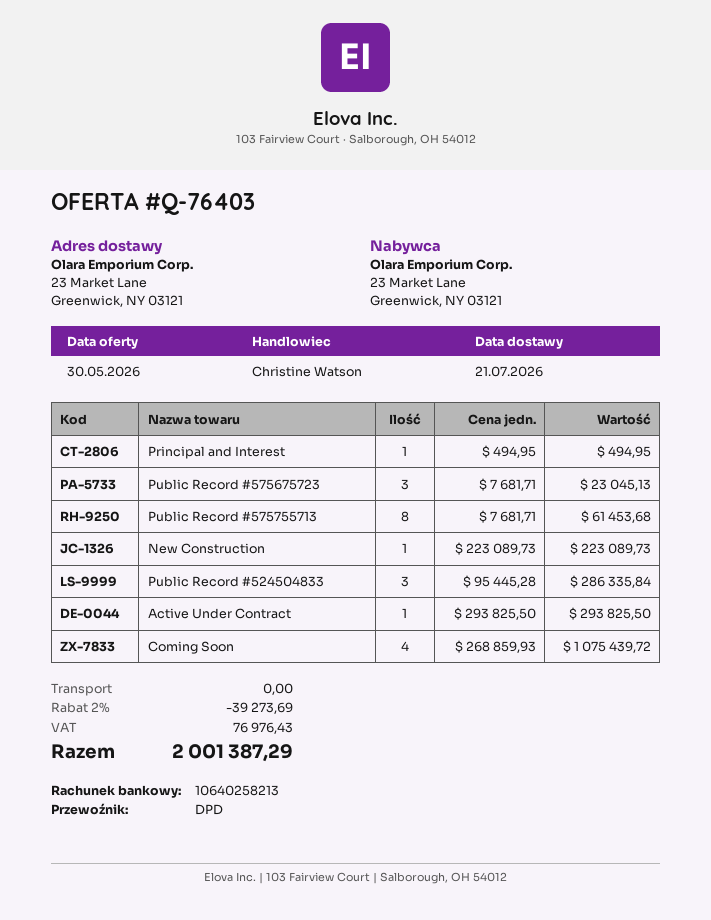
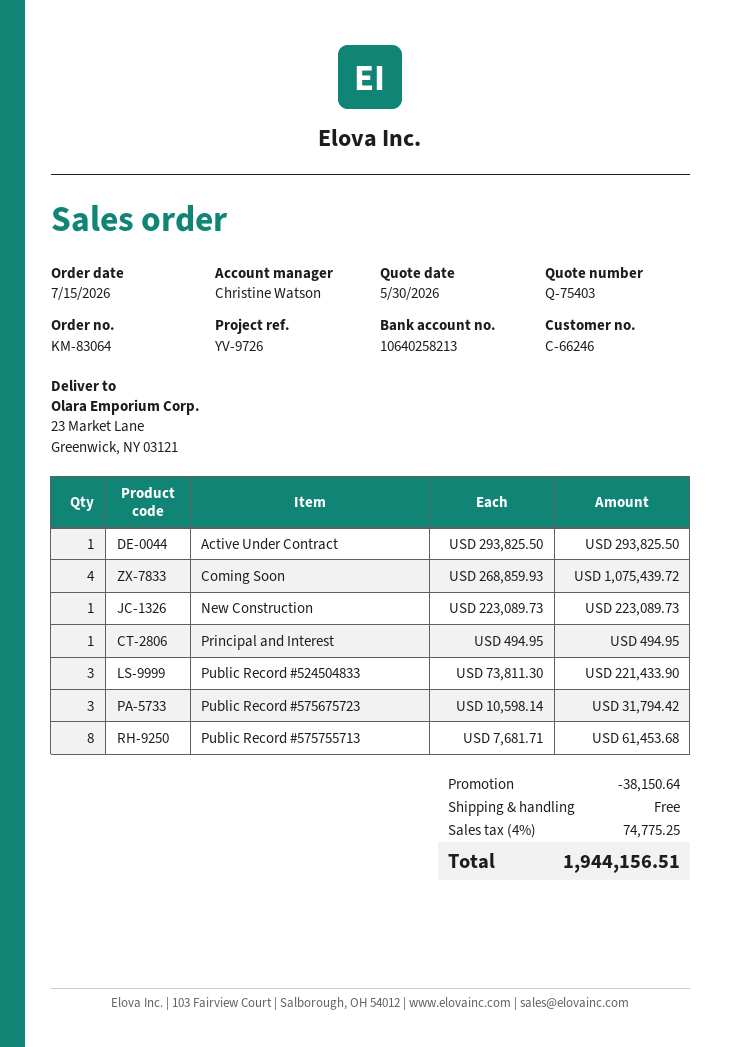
quote number: Q-76403 -> Q-75403
Public Record #575675723: 3 x 7681.71 = 23045.13 -> 3 x 10598.14 = 31794.42
Public Record #524504833: 3 x 95445.28 = 286335.84 -> 3 x 73811.30 = 221433.90
discount: 39273.69 -> 38150.64
tax: 76976.43 -> 74775.25
total: 2001387.29 -> 1944156.51

